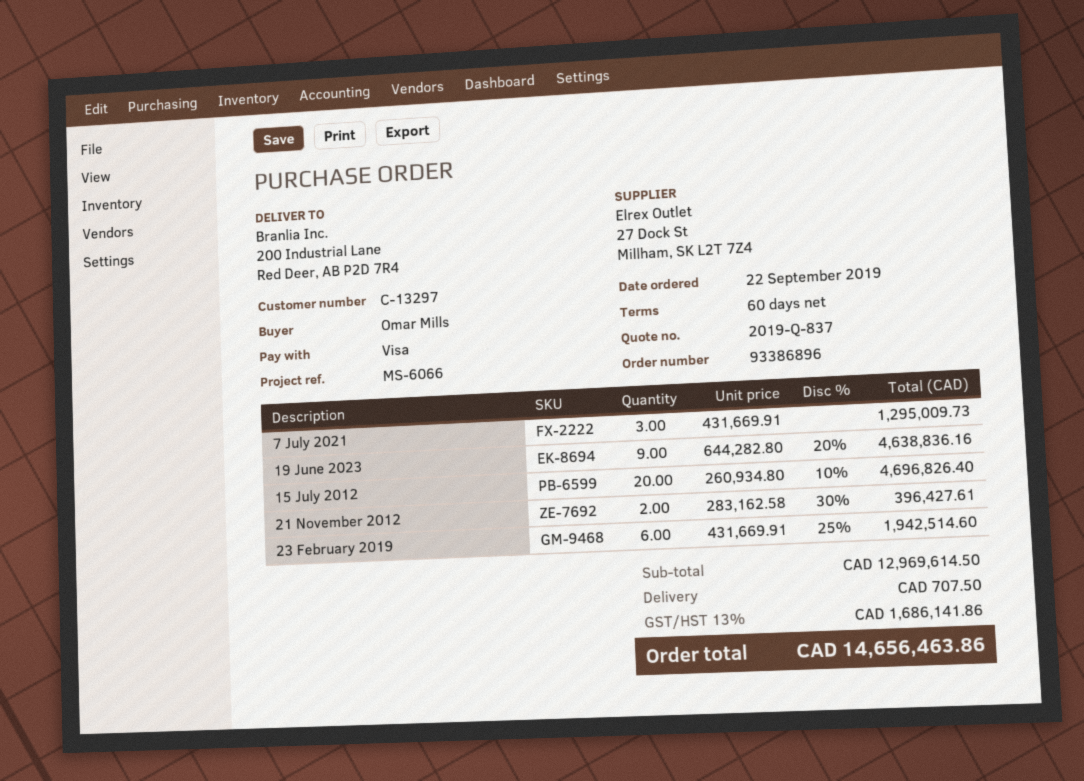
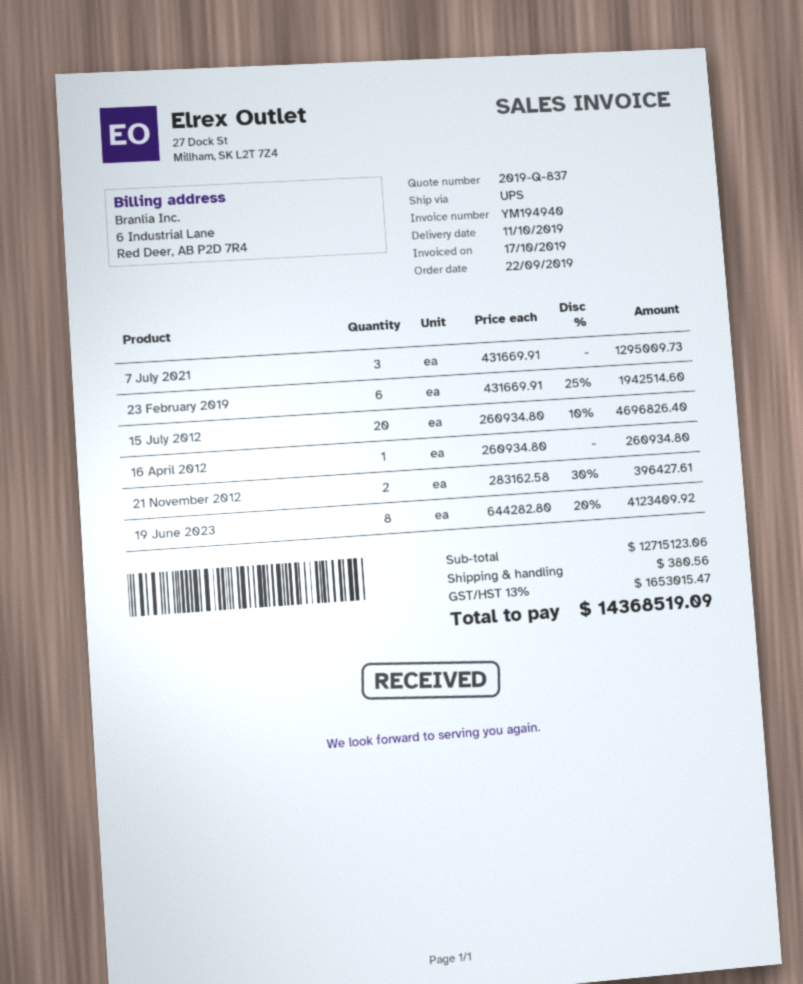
19 June 2023: 9 x 644282.80 - 20% = 4638836.16 -> 8 x 644282.80 - 20% = 4123409.92
16 April 2012: none -> 1 x 260934.80 = 260934.80
subtotal: 12969614.50 -> 12715123.06
shipping: 707.50 -> 380.56
tax: 13% = 1686141.86 -> 13% = 1653015.47
total: 14656463.86 -> 14368519.09

